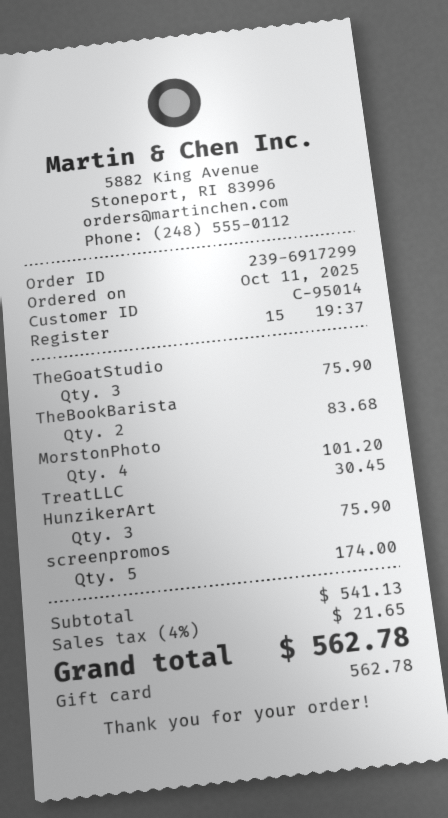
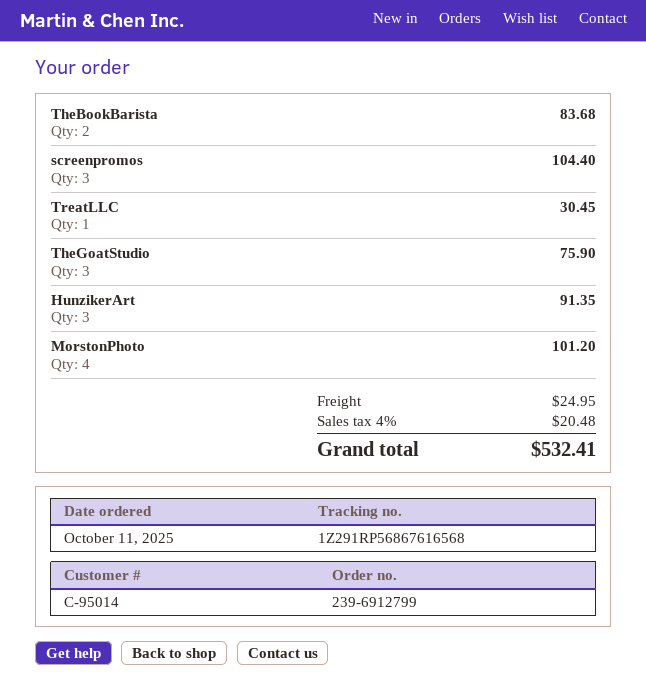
order number: 239-6917299 -> 239-6912799
HunzikerArt: 3 for 75.90 -> 3 for 91.35
screenpromos: 5 for 174.00 -> 3 for 104.40
shipping: none -> 24.95
tax: 4% = 21.65 -> 4% = 20.48
total: 562.78 -> 532.41

